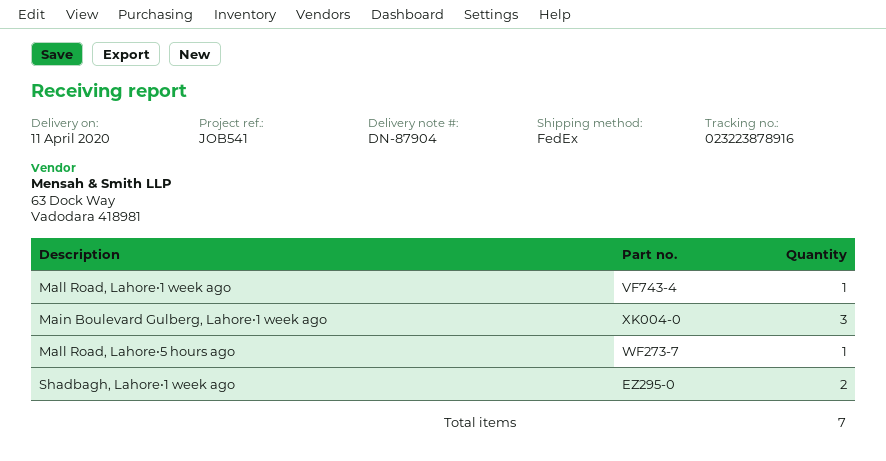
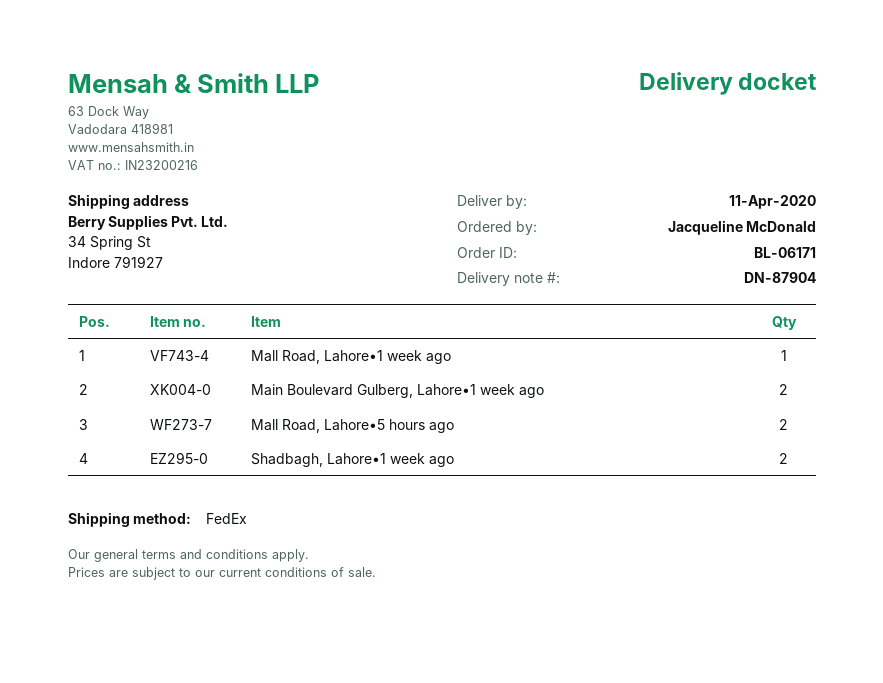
Main Boulevard Gulberg, Lahore•1 week ago: 3 -> 2
Mall Road, Lahore•5 hours ago: 1 -> 2

